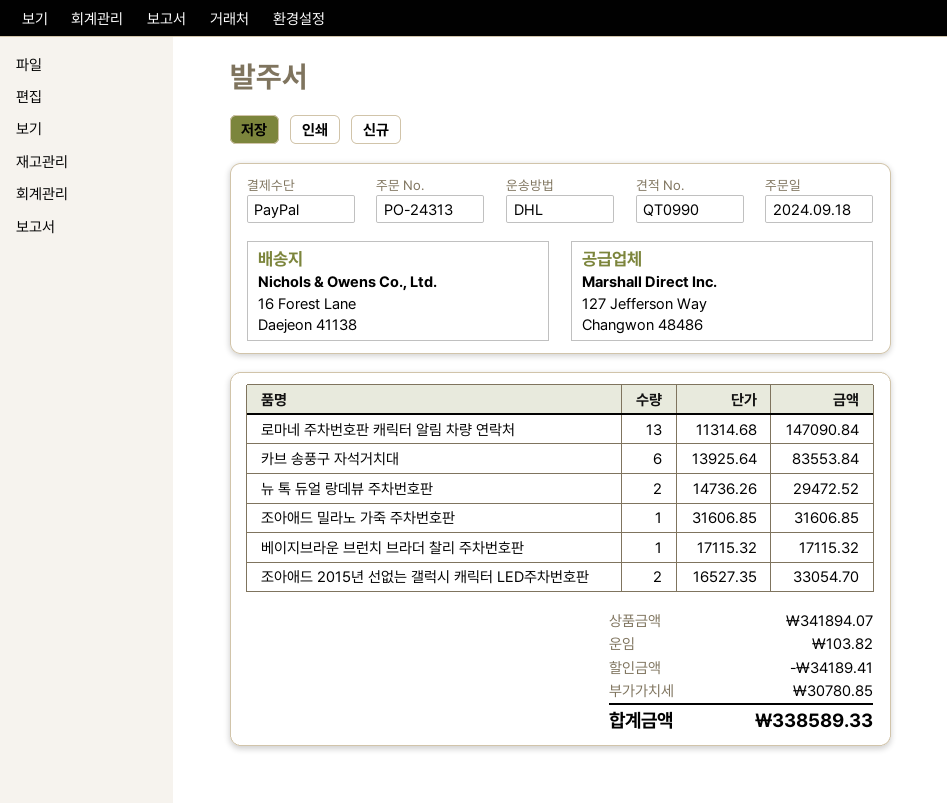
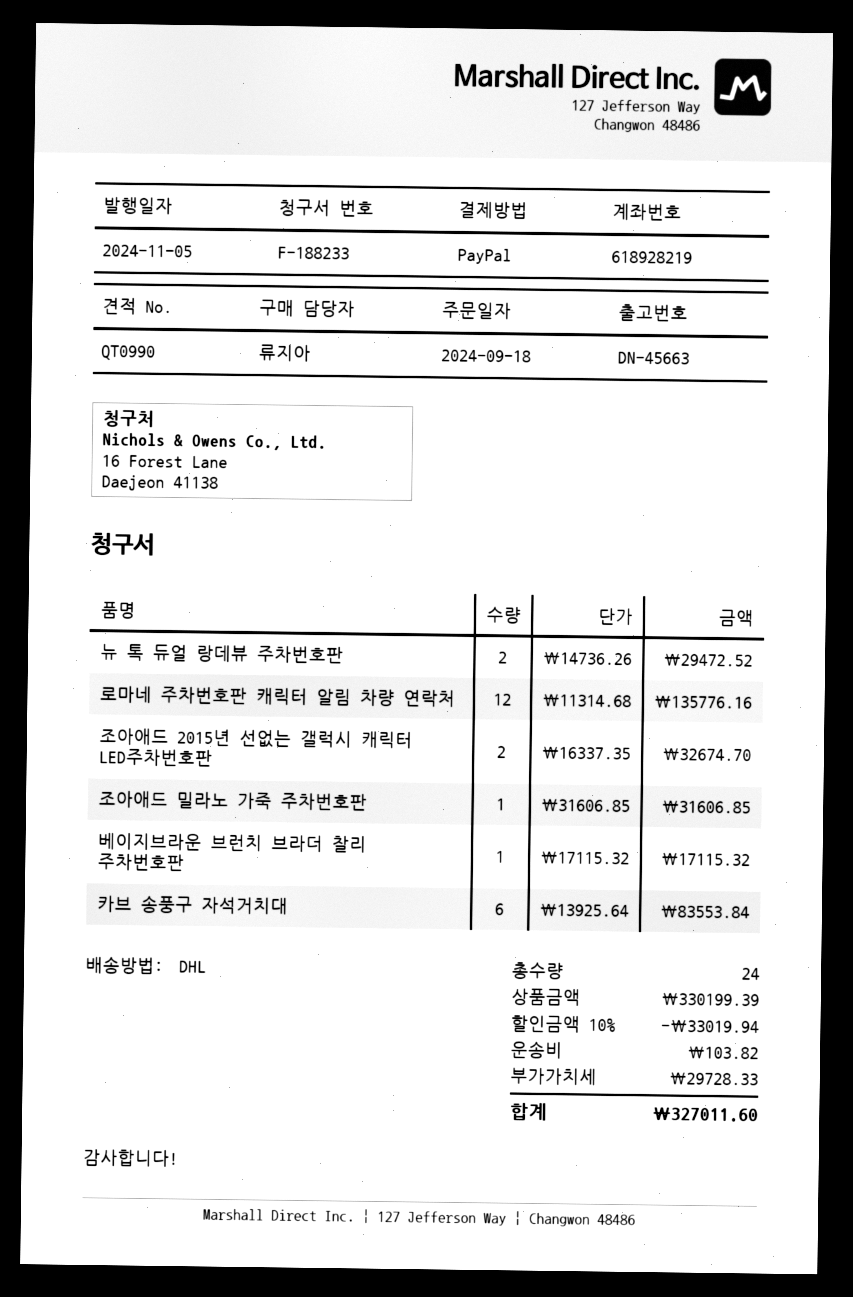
로마네 주차번호판 캐릭터 알림 차량 연락처: 13 x 11314.68 = 147090.84 -> 12 x 11314.68 = 135776.16
조아애드 2015년 선없는 갤럭시 캐릭터 LED주차번호판: 2 x 16527.35 = 33054.70 -> 2 x 16337.35 = 32674.70
subtotal: 341894.07 -> 330199.39
discount: 34189.41 -> 33019.94
tax: 30780.85 -> 29728.33
total: 338589.33 -> 327011.60

